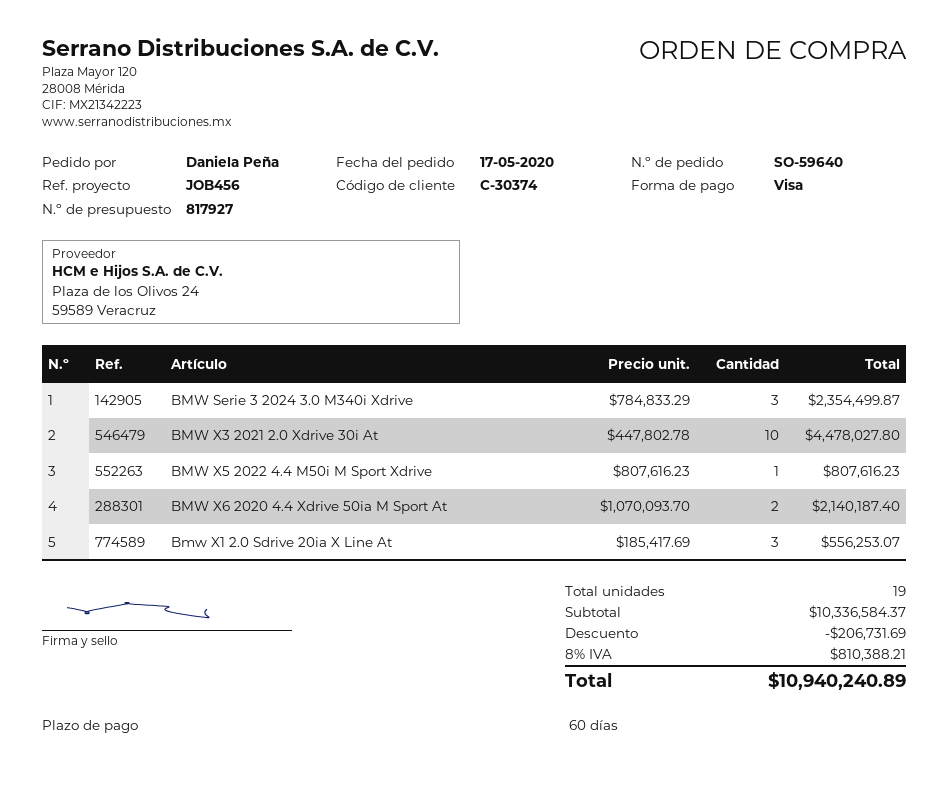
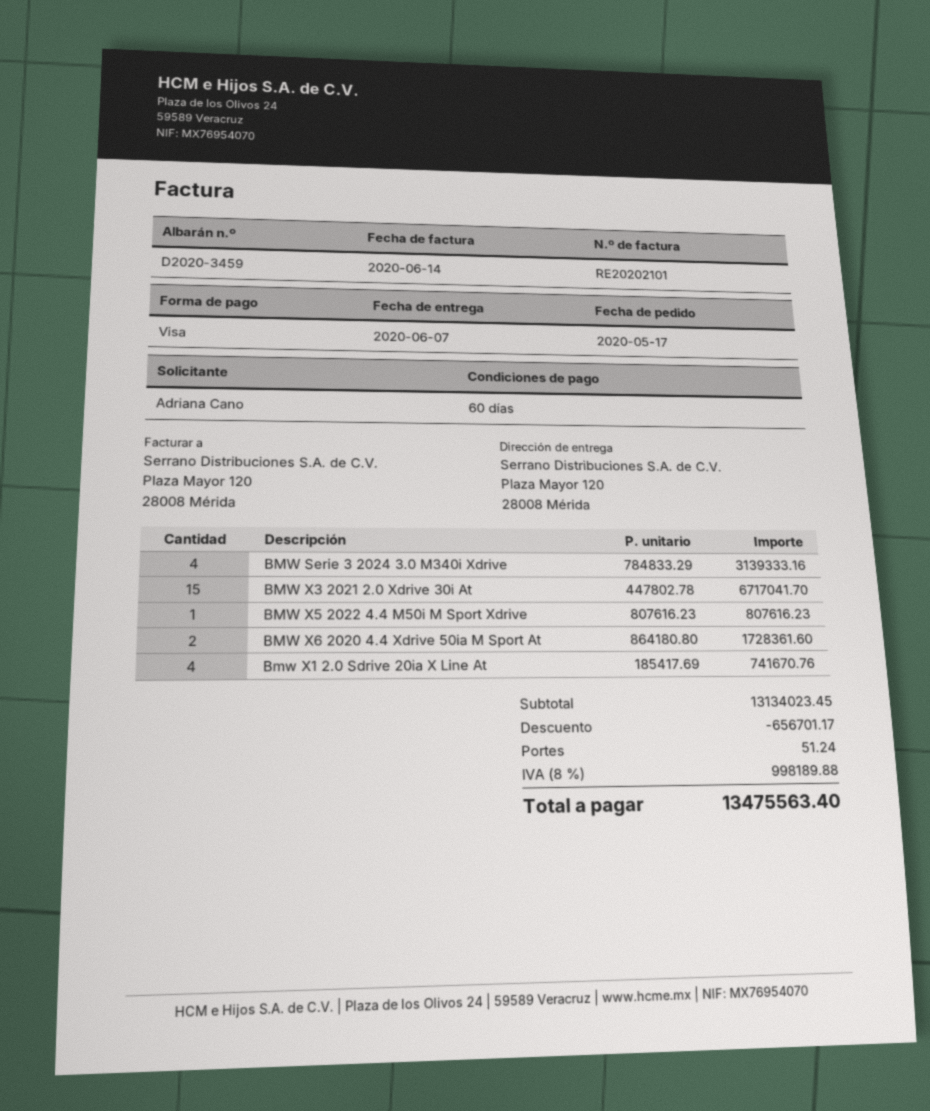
ordered by: Daniela Peña -> Adriana Cano
BMW Serie 3 2024 3.0 M340i Xdrive: 3 x 784833.29 = 2354499.87 -> 4 x 784833.29 = 3139333.16
BMW X3 2021 2.0 Xdrive 30i At: 10 x 447802.78 = 4478027.80 -> 15 x 447802.78 = 6717041.70
BMW X6 2020 4.4 Xdrive 50ia M Sport At: 2 x 1070093.70 = 2140187.40 -> 2 x 864180.80 = 1728361.60
Bmw X1 2.0 Sdrive 20ia X Line At: 3 x 185417.69 = 556253.07 -> 4 x 185417.69 = 741670.76
subtotal: 10336584.37 -> 13134023.45
discount: 206731.69 -> 656701.17
shipping: none -> 51.24
tax: 8% = 810388.21 -> 8% = 998189.88
total: 10940240.89 -> 13475563.40

